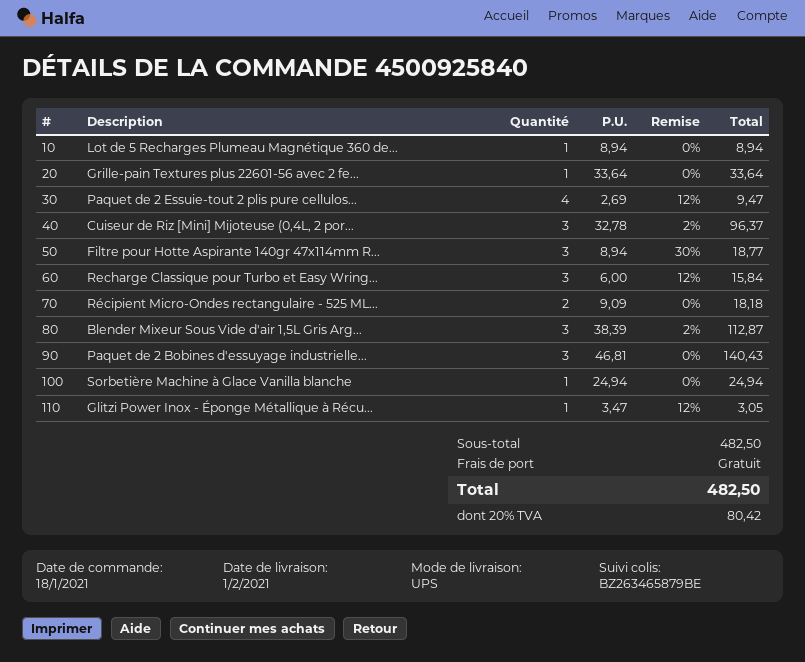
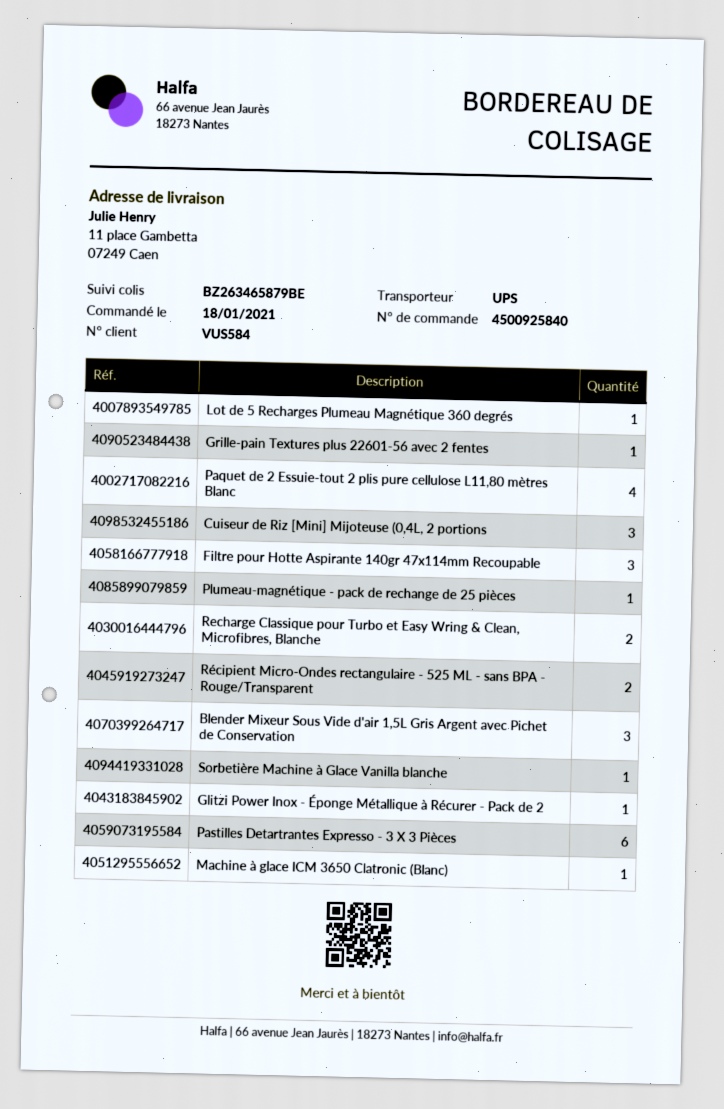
Recharge Classique pour Turbo et Easy Wring...: 3 -> 2
Paquet de 2 Bobines d'essuyage industrielle...: 3 -> none
Plumeau-magnétique - pack de rechange de 25 pièces: none -> 1
Pastilles Detartrantes Expresso - 3 X 3 Pièces: none -> 6
Machine à glace ICM 3650 Clatronic (Blanc): none -> 1

